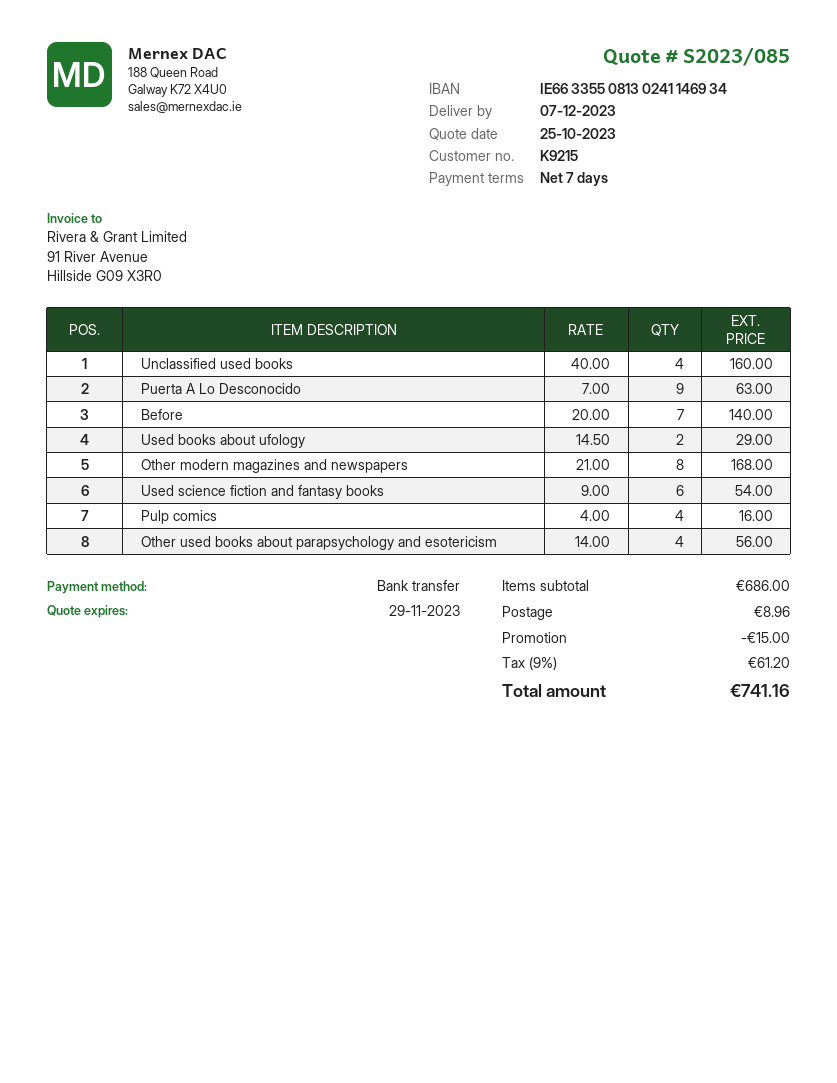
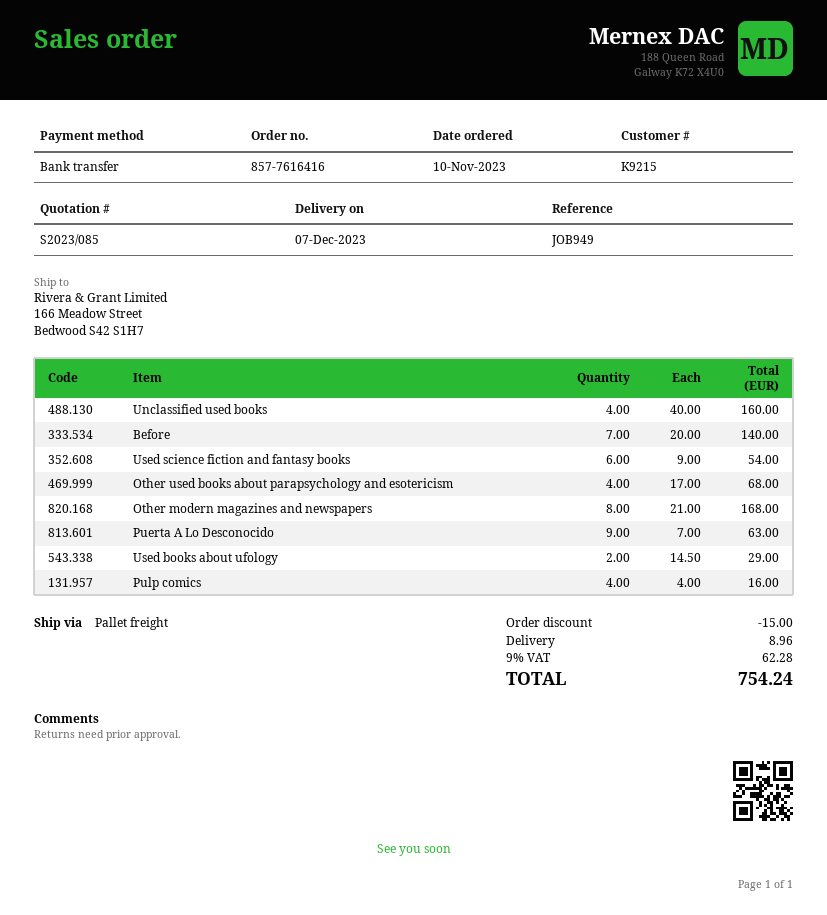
Other used books about parapsychology and esotericism: 4 x 14.00 = 56.00 -> 4 x 17.00 = 68.00
tax: 9% = 61.20 -> 9% = 62.28
total: 741.16 -> 754.24

